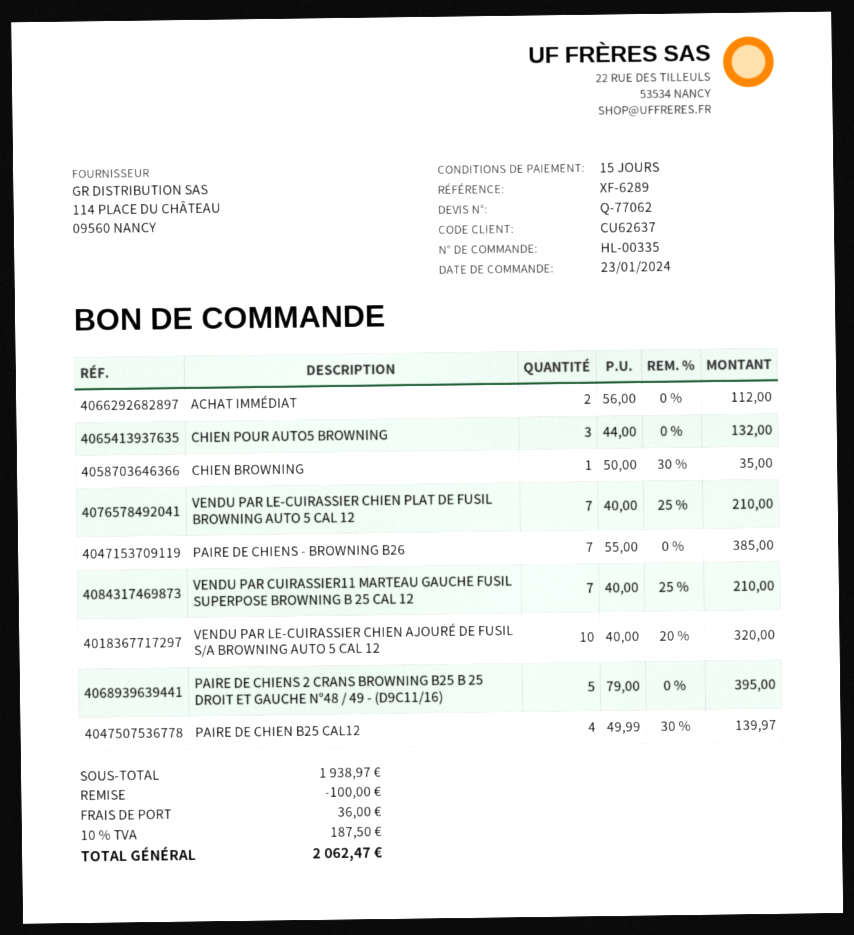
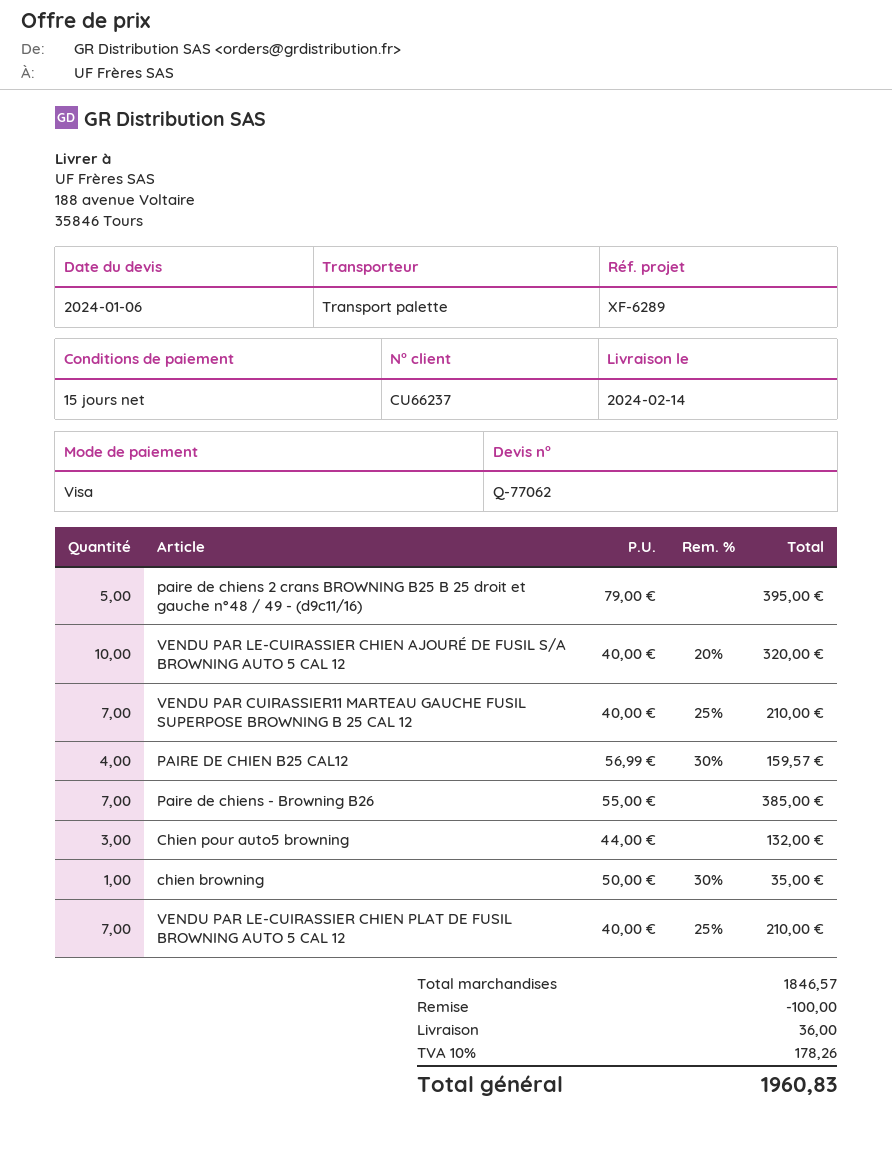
customer number: CU62637 -> CU66237
ACHAT IMMÉDIAT: 2 x 56.00 = 112.00 -> none
PAIRE DE CHIEN B25 CAL12: 4 x 49.99 - 30% = 139.97 -> 4 x 56.99 - 30% = 159.57
subtotal: 1938.97 -> 1846.57
tax: 10% = 187.50 -> 10% = 178.26
total: 2062.47 -> 1960.83

